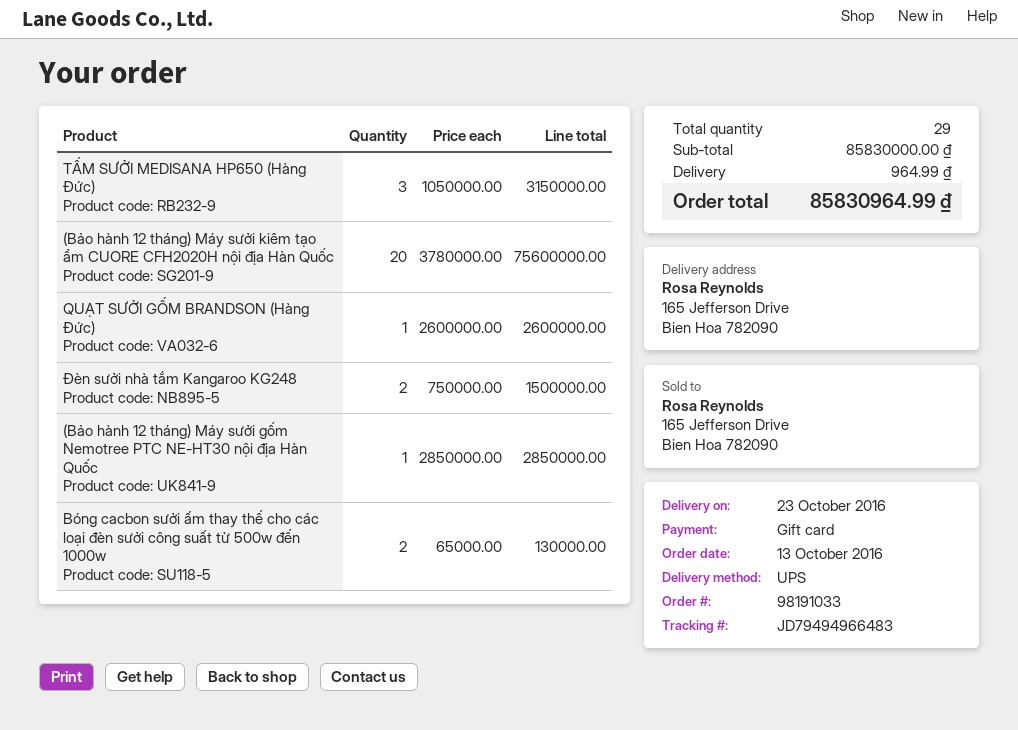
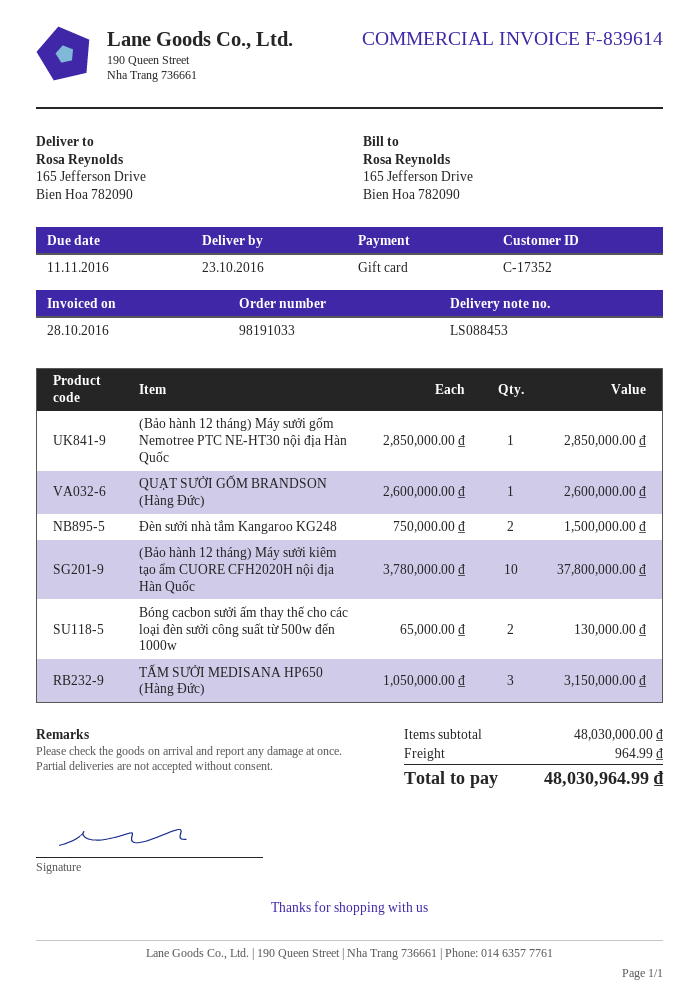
(Bảo hành 12 tháng) Máy sưởi kiêm tạo ẩm CUORE CFH2020H nội địa Hàn Quốc: 20 x 3780000.00 = 75600000.00 -> 10 x 3780000.00 = 37800000.00
subtotal: 85830000.00 -> 48030000.00
total: 85830964.99 -> 48030964.99

